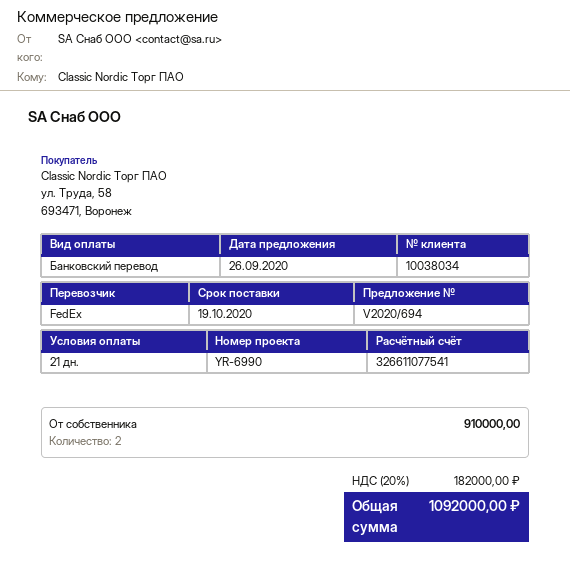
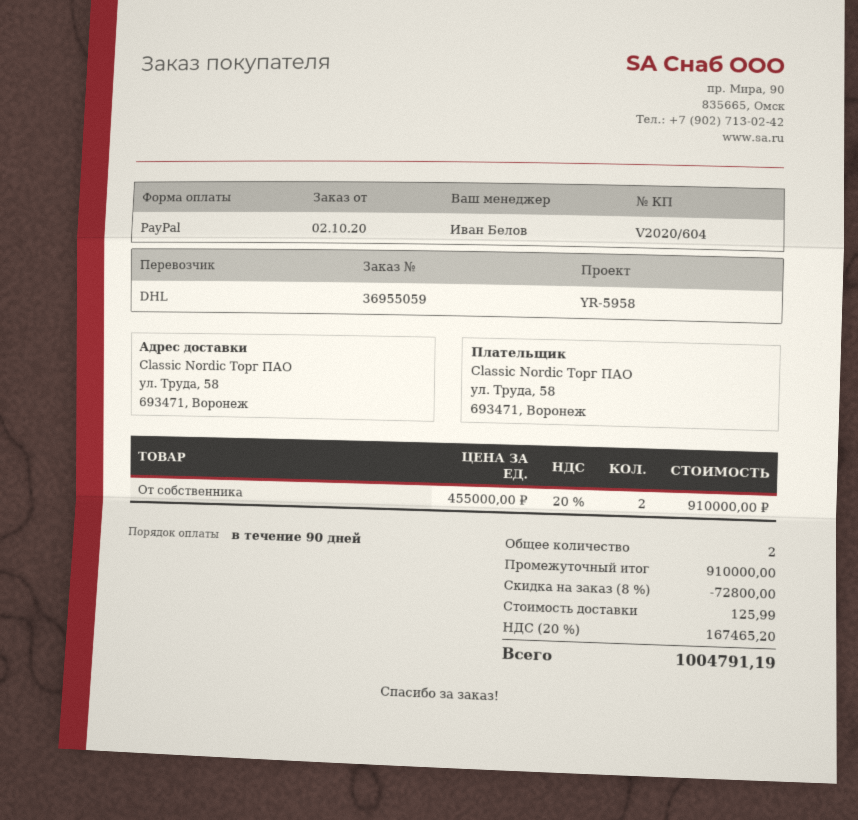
quote number: V2020/694 -> V2020/604
payment terms: 21 days -> 90 days
reference: YR-6990 -> YR-5958
payment method: bank transfer -> PayPal
shipping method: FedEx -> DHL
discount: none -> 8% = 72800.00
shipping: none -> 125.99
tax: 20% = 182000.00 -> 20% = 167465.20
total: 1092000.00 -> 1004791.19

